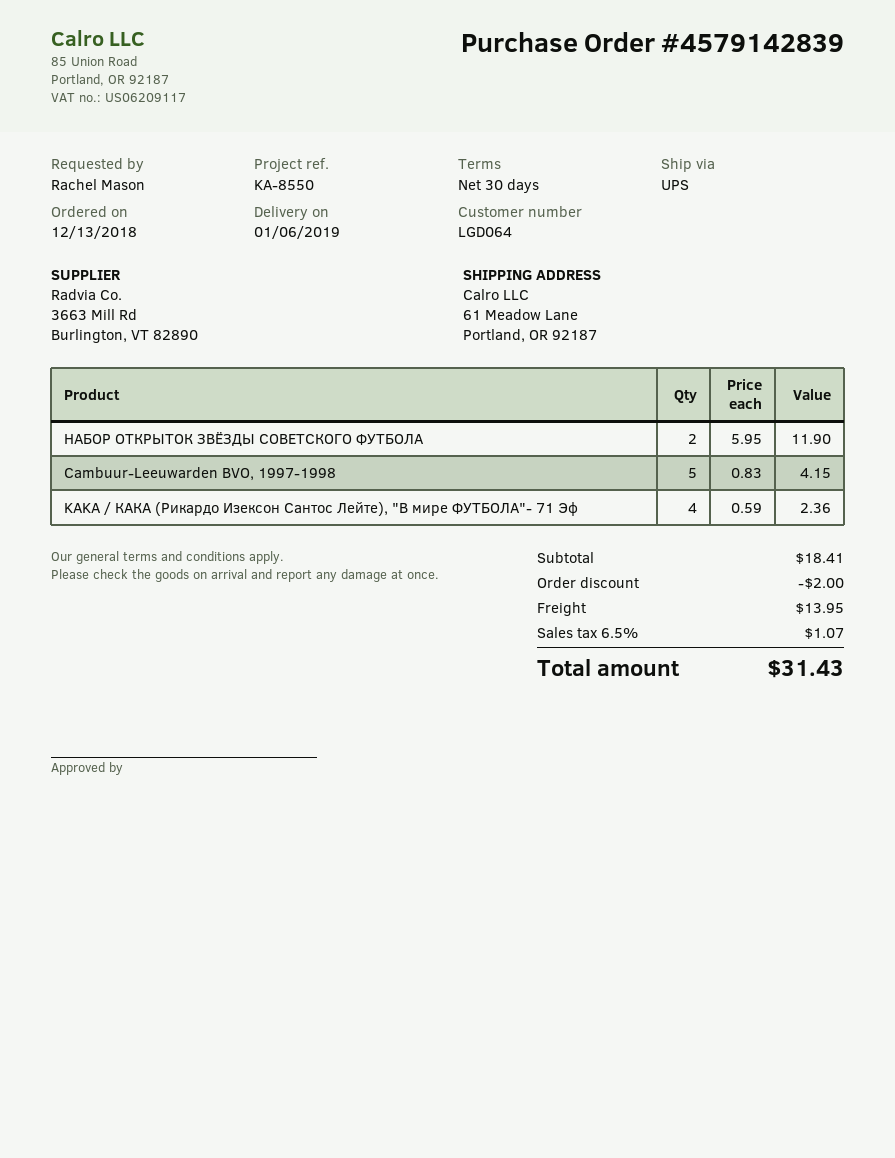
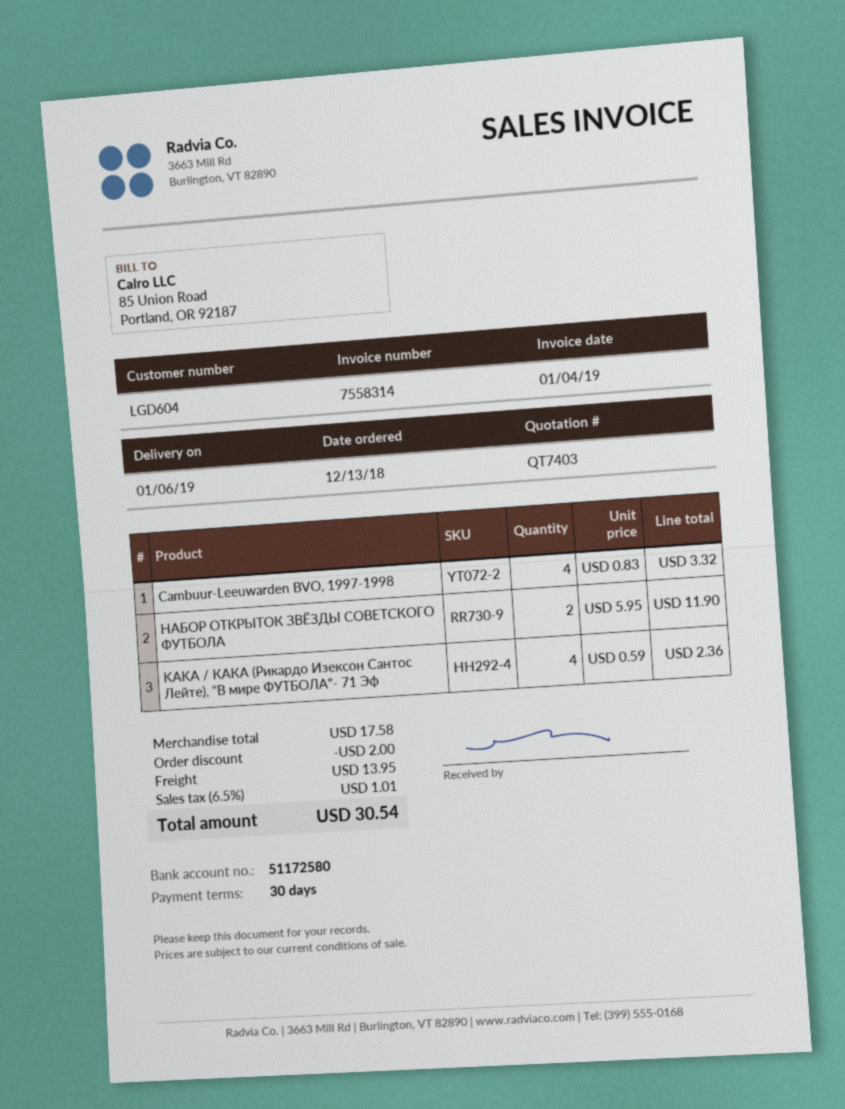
customer number: LGD064 -> LGD604
Cambuur-Leeuwarden BVO, 1997-1998: 5 x 0.83 = 4.15 -> 4 x 0.83 = 3.32
subtotal: 18.41 -> 17.58
tax: 6.5% = 1.07 -> 6.5% = 1.01
total: 31.43 -> 30.54

